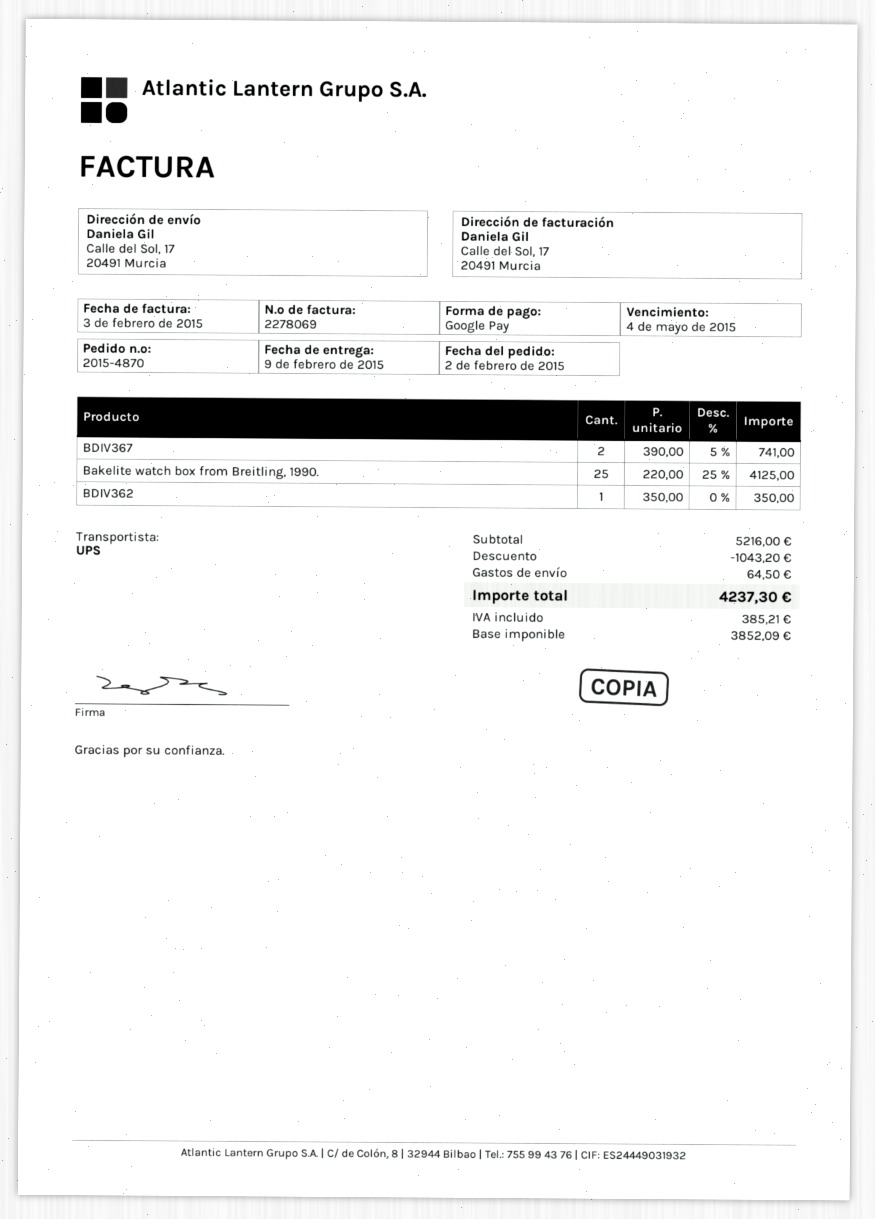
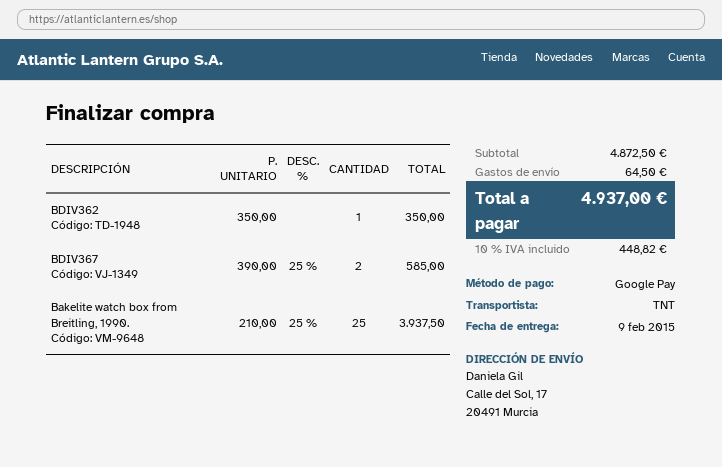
shipping method: UPS -> TNT
BDIV367: 2 x 390.00 - 5% = 741.00 -> 2 x 390.00 - 25% = 585.00
Bakelite watch box from Breitling, 1990.: 25 x 220.00 - 25% = 4125.00 -> 25 x 210.00 - 25% = 3937.50
subtotal: 5216.00 -> 4872.50
discount: 1043.20 -> none
tax: 385.21 -> 448.82
total: 4237.30 -> 4937.00

